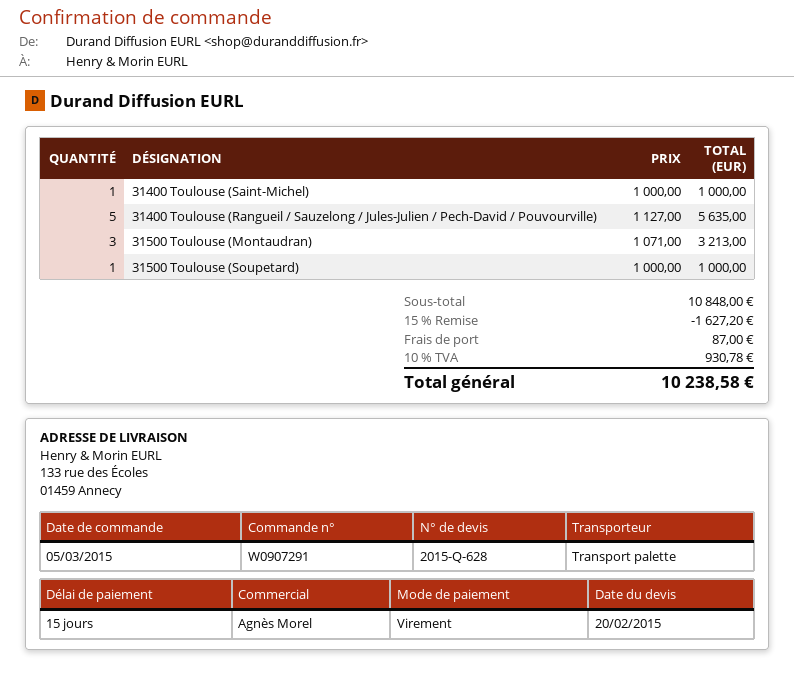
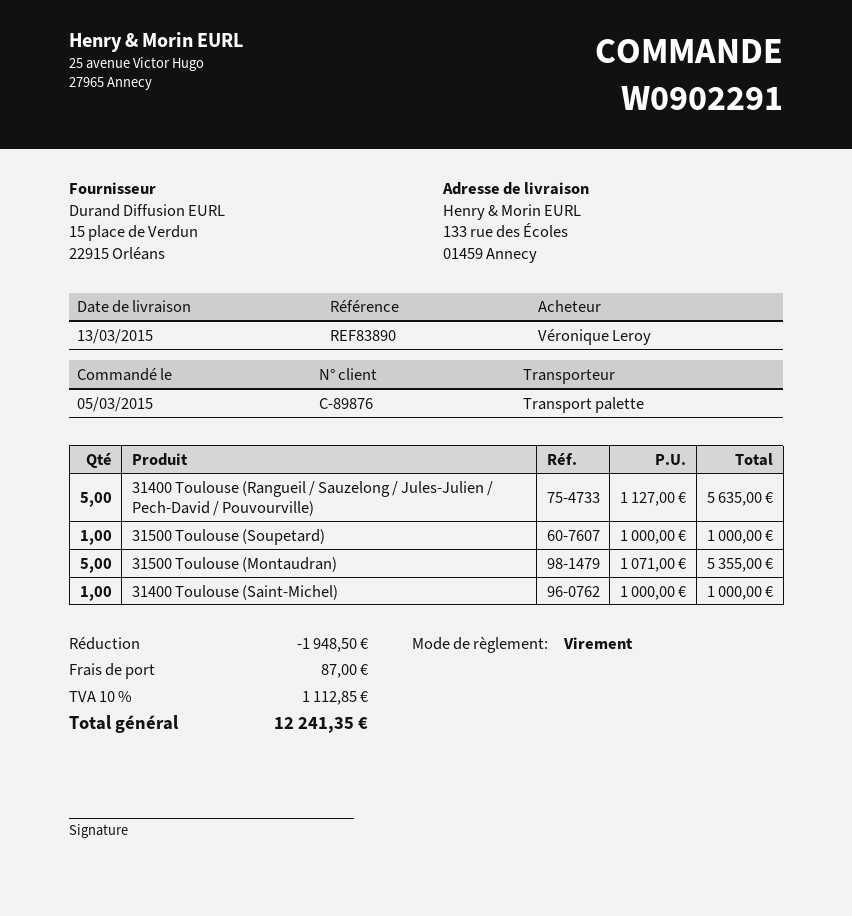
order number: W0907291 -> W0902291
31500 Toulouse (Montaudran): 3 x 1071.00 = 3213.00 -> 5 x 1071.00 = 5355.00
discount: 1627.20 -> 1948.50
tax: 10% = 930.78 -> 10% = 1112.85
total: 10238.58 -> 12241.35

